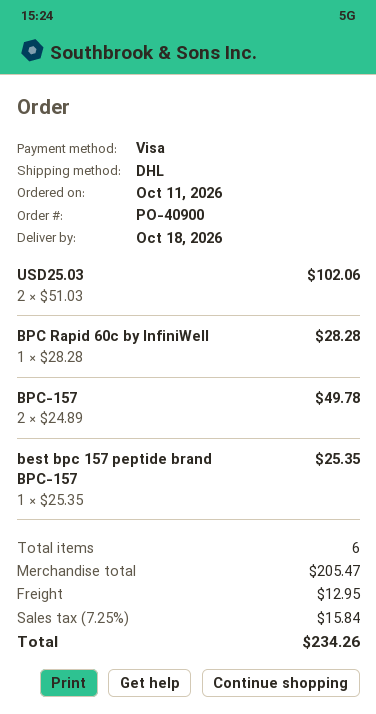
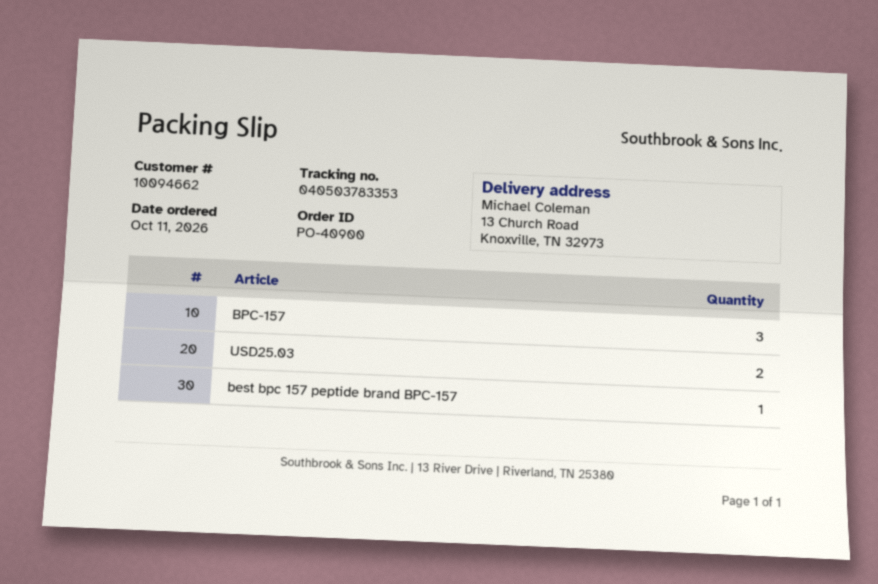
BPC Rapid 60c by InfiniWell: 1 -> none
BPC-157: 2 -> 3

